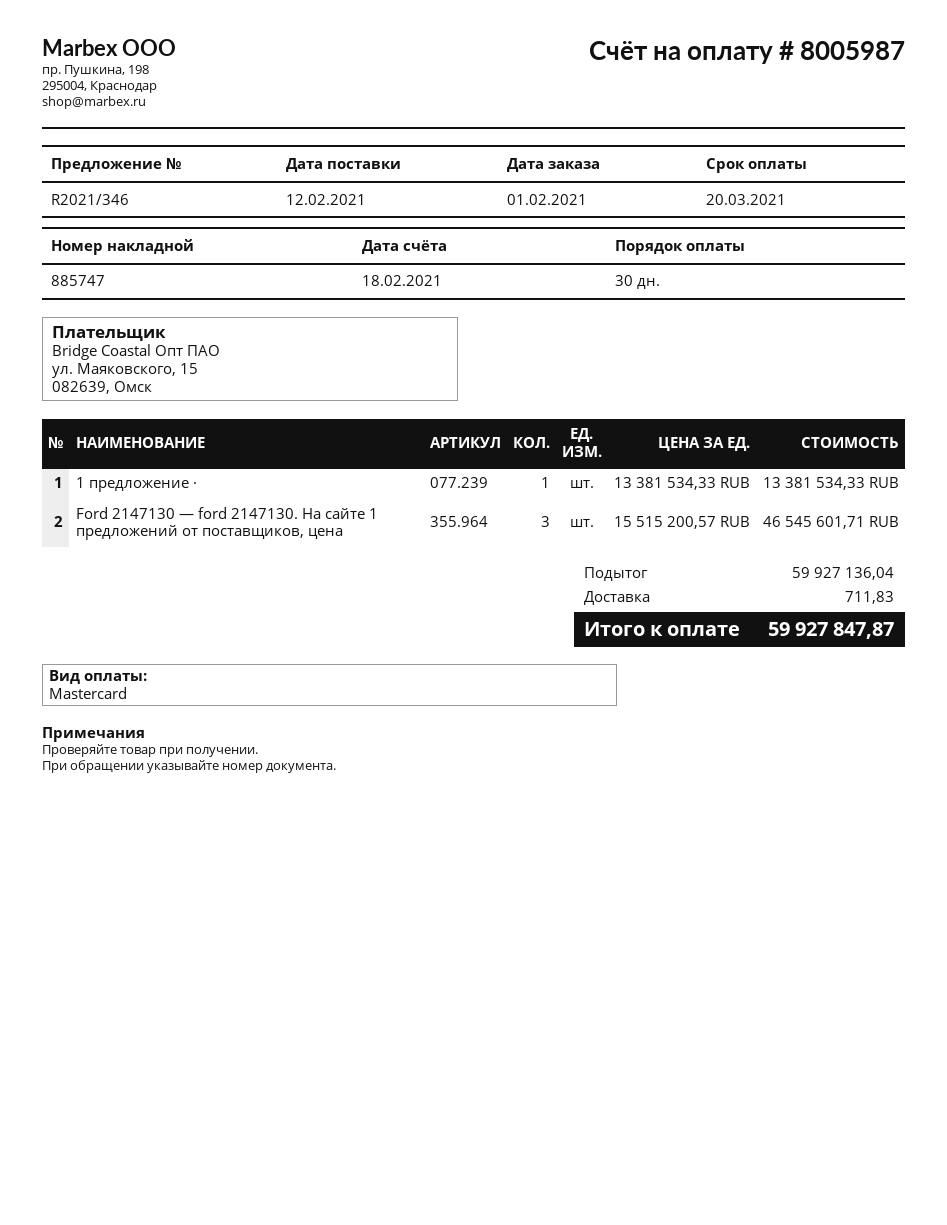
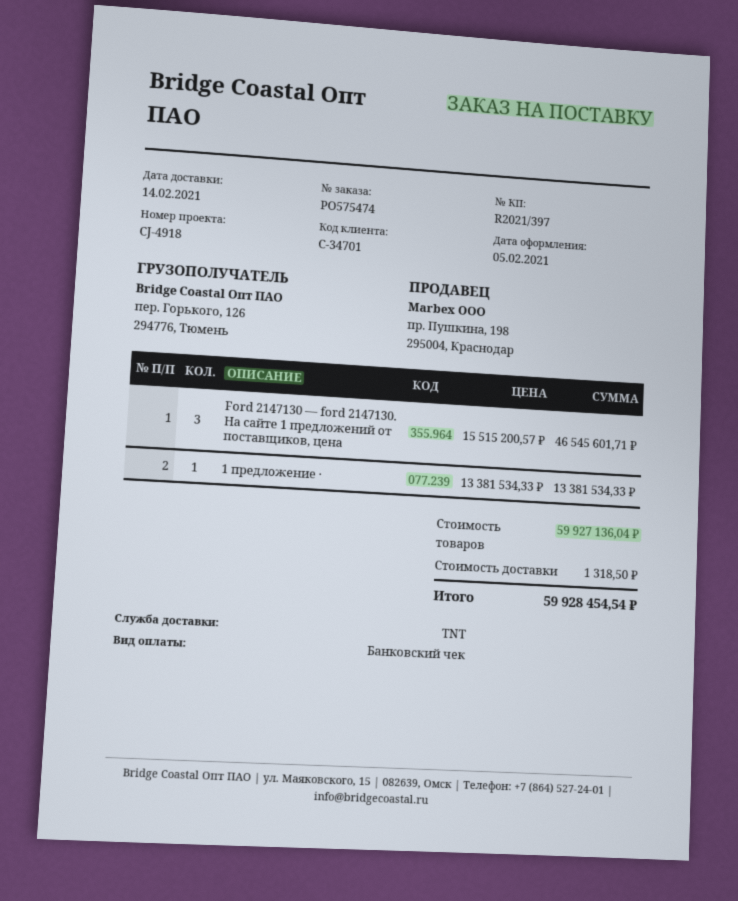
quote number: R2021/346 -> R2021/397
order date: 2021-02-01 -> 2021-02-05
delivery date: 2021-02-12 -> 2021-02-14
payment method: Mastercard -> cheque
shipping: 711.83 -> 1318.50
total: 59927847.87 -> 59928454.54

